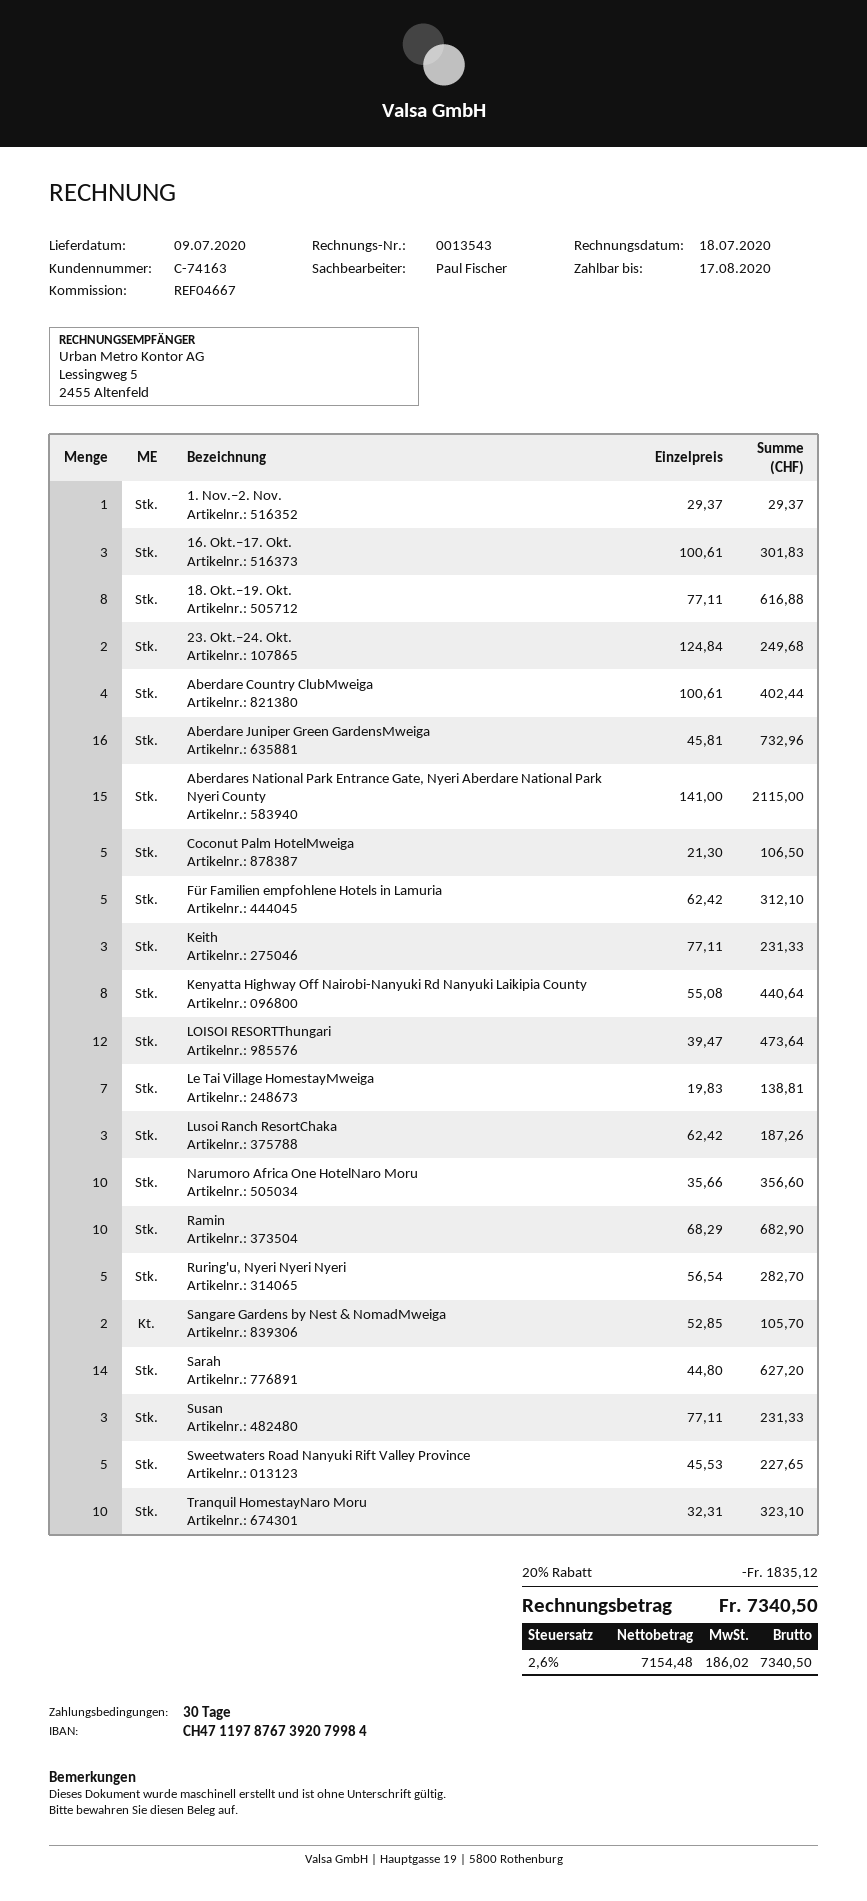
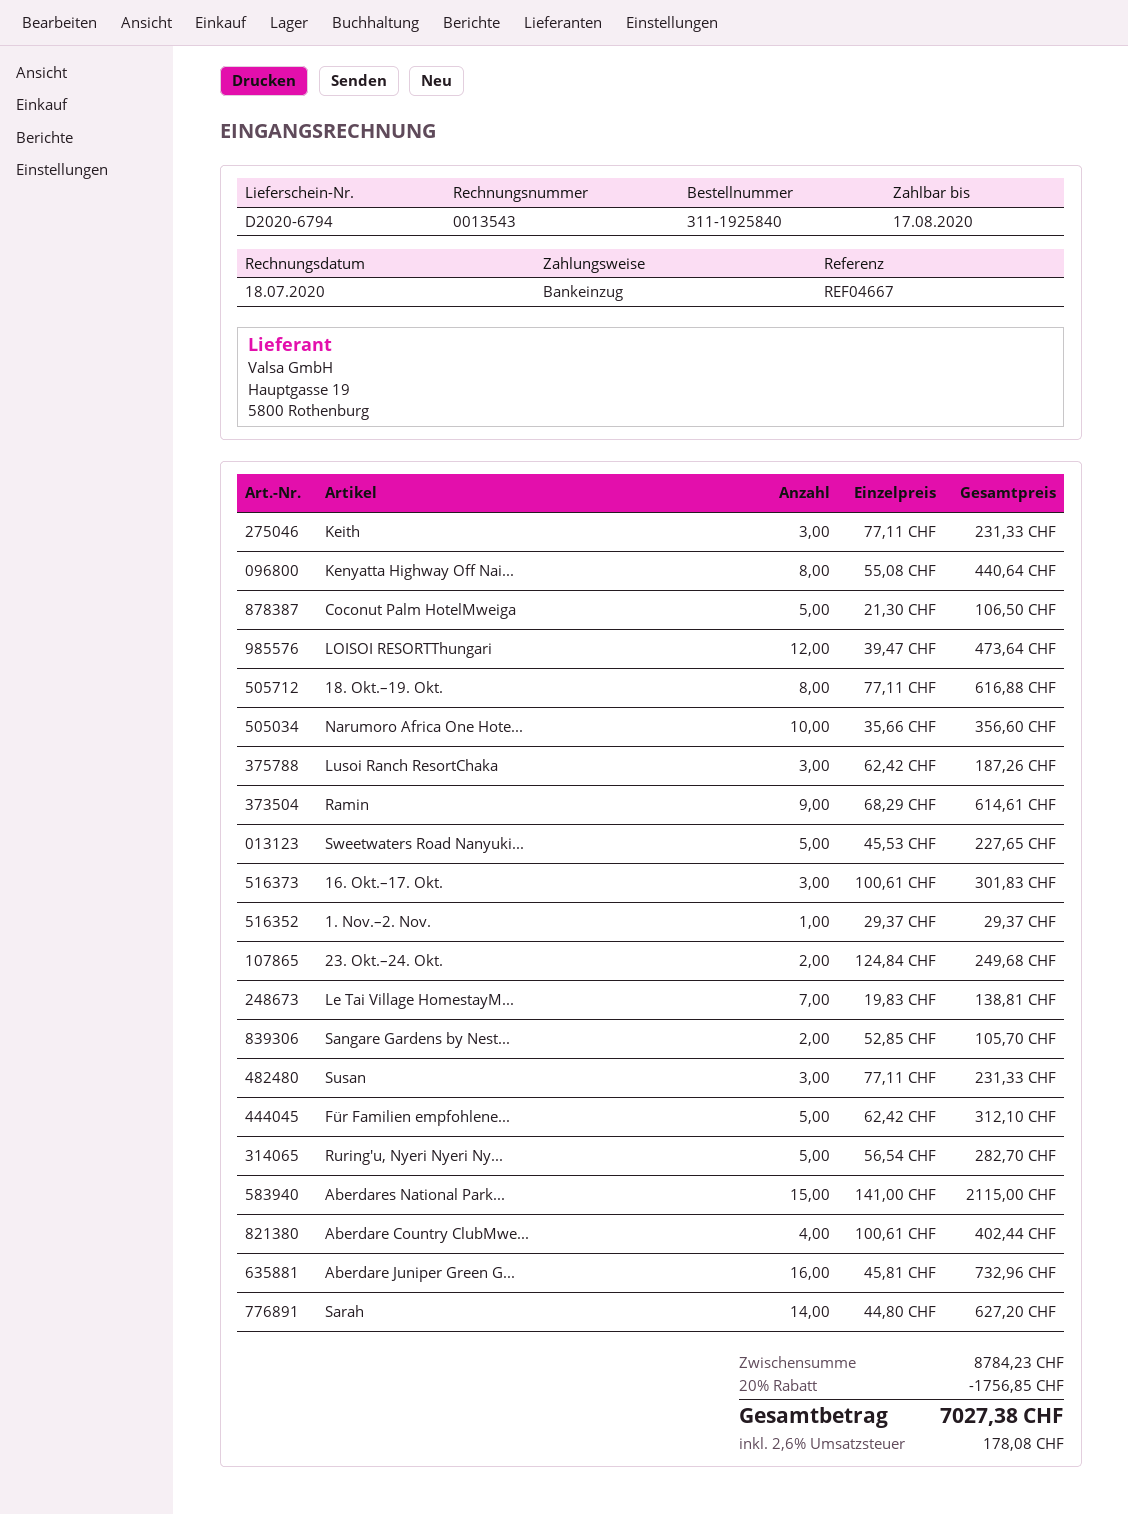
Ramin: 10 x 68.29 = 682.90 -> 9 x 68.29 = 614.61
Tranquil HomestayNaro Moru: 10 x 32.31 = 323.10 -> none
discount: 20% = 1835.12 -> 20% = 1756.85
tax: 2.6% = 186.02 -> 2.6% = 178.08
total: 7340.50 -> 7027.38

